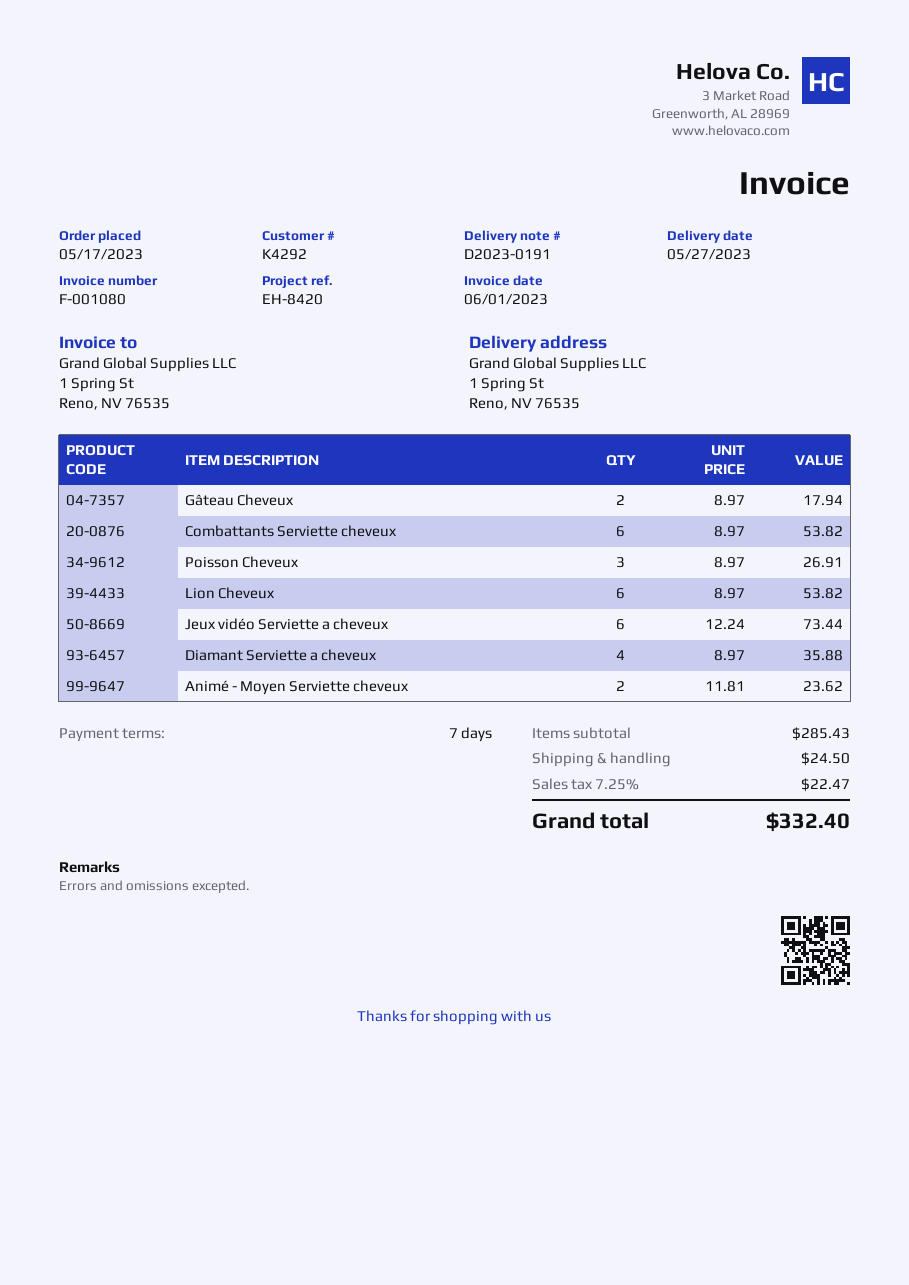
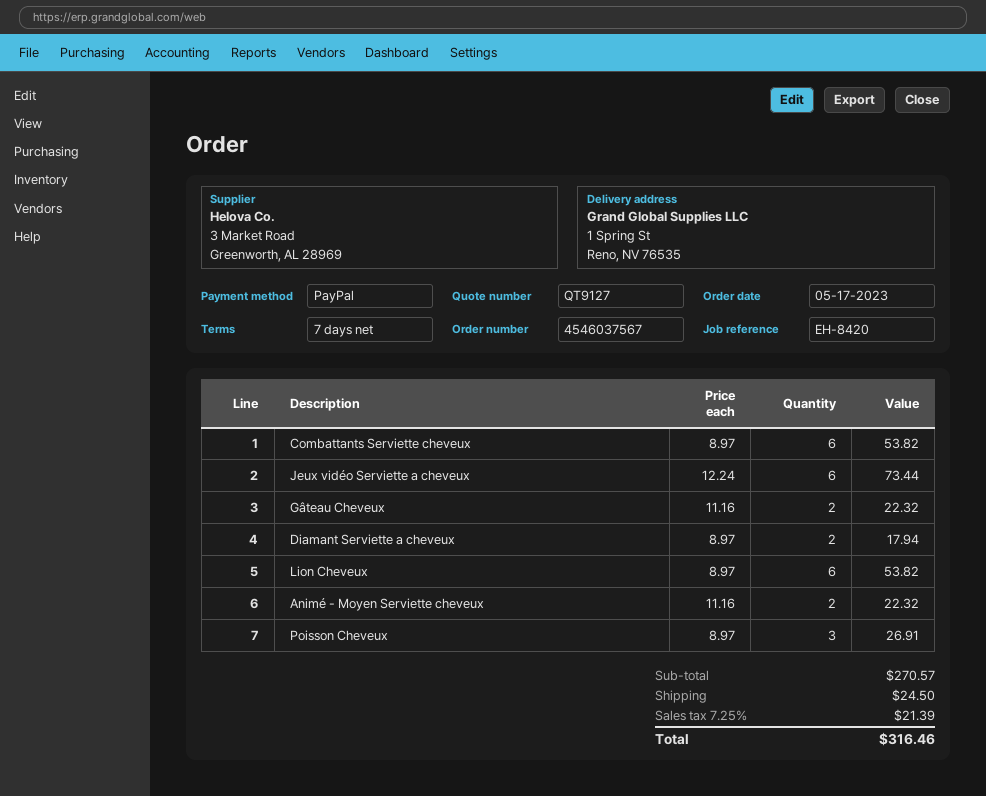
Gâteau Cheveux: 2 x 8.97 = 17.94 -> 2 x 11.16 = 22.32
Diamant Serviette a cheveux: 4 x 8.97 = 35.88 -> 2 x 8.97 = 17.94
Animé - Moyen Serviette cheveux: 2 x 11.81 = 23.62 -> 2 x 11.16 = 22.32
subtotal: 285.43 -> 270.57
tax: 7.25% = 22.47 -> 7.25% = 21.39
total: 332.40 -> 316.46

